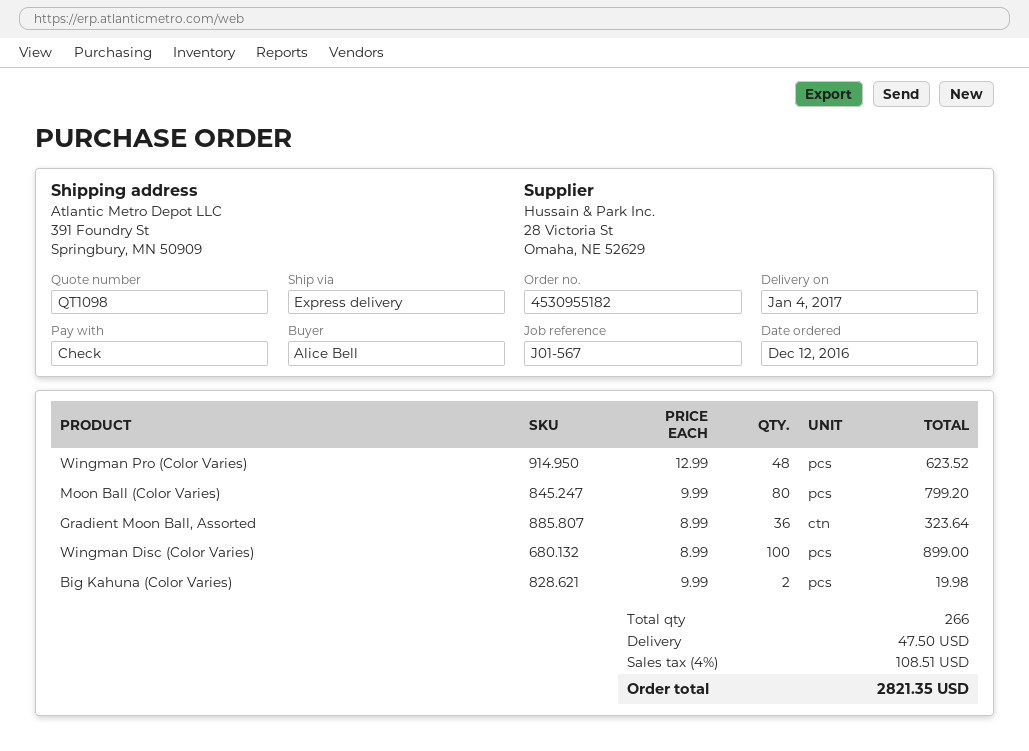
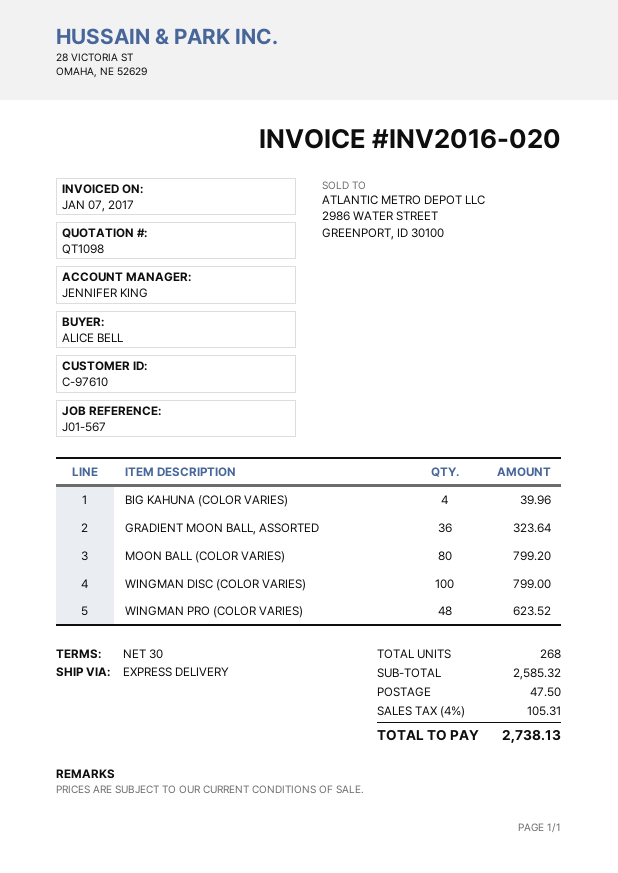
Wingman Disc (Color Varies): 100 for 899.00 -> 100 for 799.00
Big Kahuna (Color Varies): 2 for 19.98 -> 4 for 39.96
total quantity: 266 -> 268
tax: 4% = 108.51 -> 4% = 105.31
total: 2821.35 -> 2738.13

